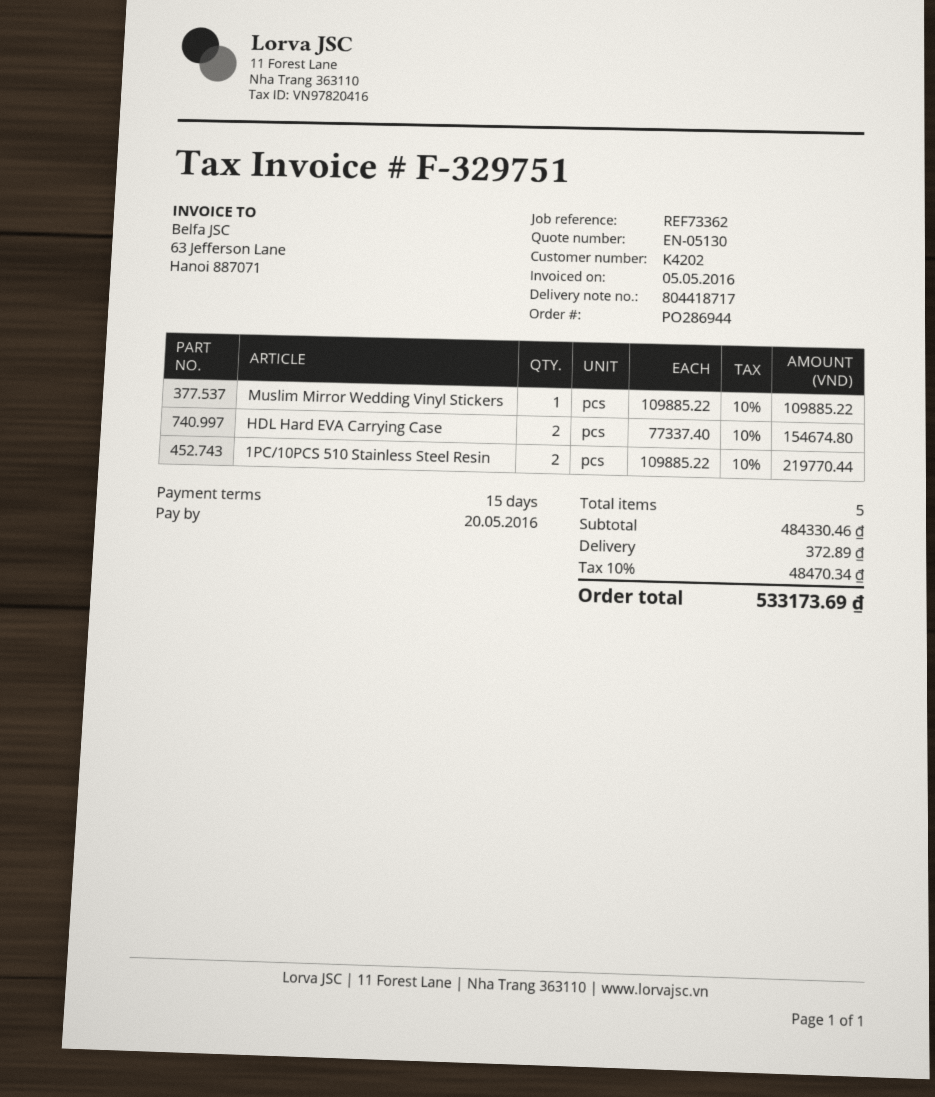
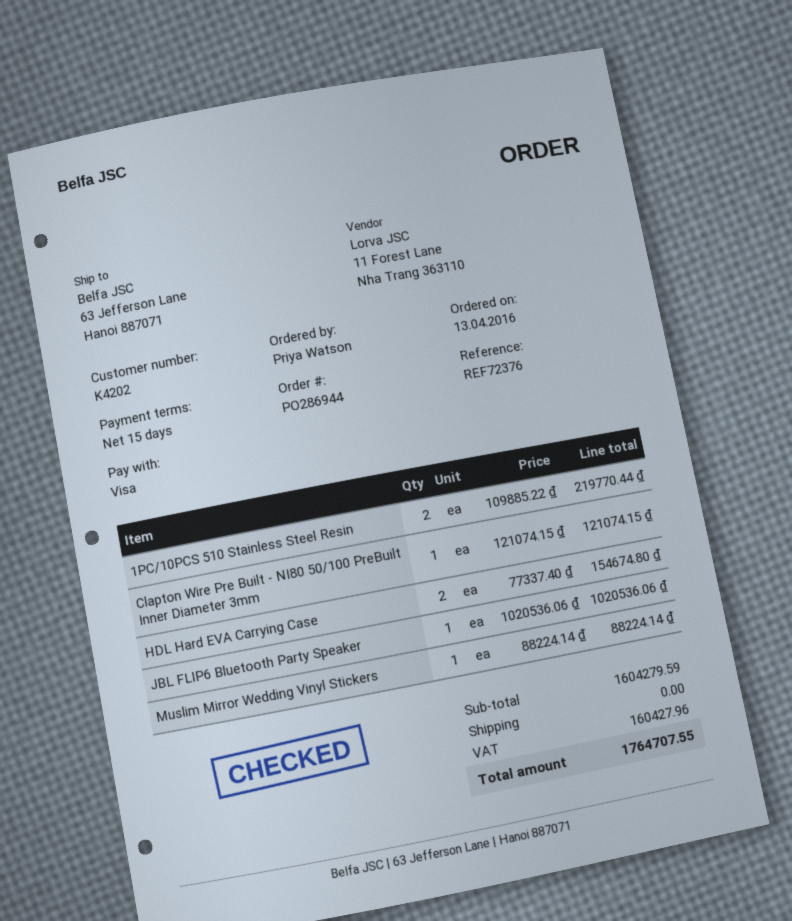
reference: REF73362 -> REF72376
Muslim Mirror Wedding Vinyl Stickers: 1 x 109885.22 = 109885.22 -> 1 x 88224.14 = 88224.14
Clapton Wire Pre Built - NI80 50/100 PreBuilt Inner Diameter 3mm: none -> 1 x 121074.15 = 121074.15
JBL FLIP6 Bluetooth Party Speaker: none -> 1 x 1020536.06 = 1020536.06
subtotal: 484330.46 -> 1604279.59
shipping: 372.89 -> 0.00
tax: 48470.34 -> 160427.96
total: 533173.69 -> 1764707.55

